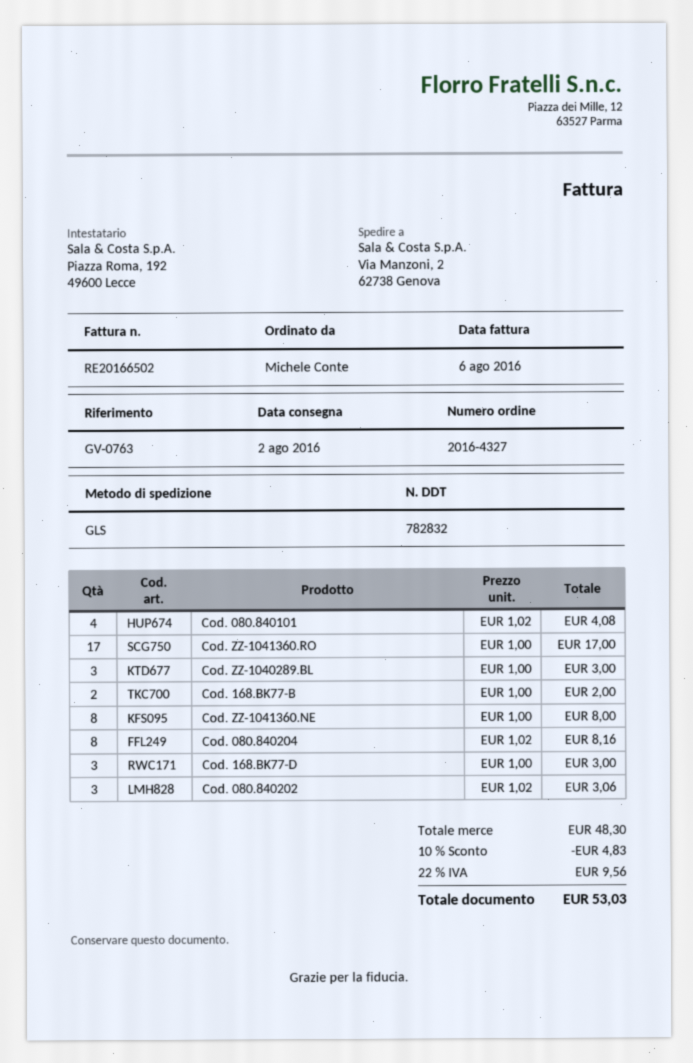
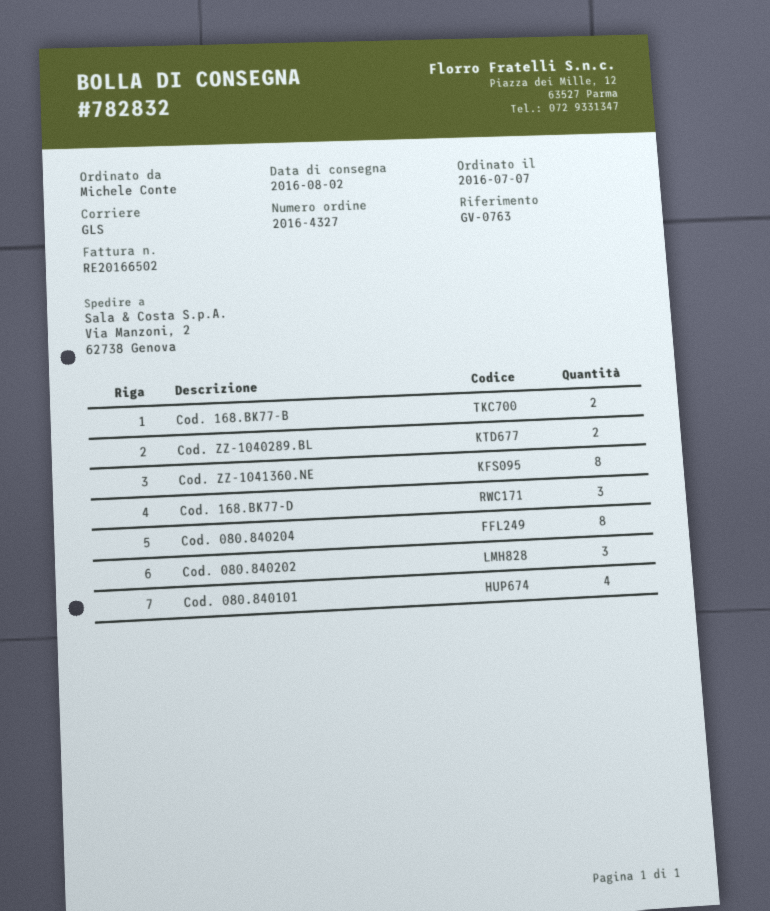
Cod. ZZ-1041360.RO: 17 -> none
Cod. ZZ-1040289.BL: 3 -> 2

